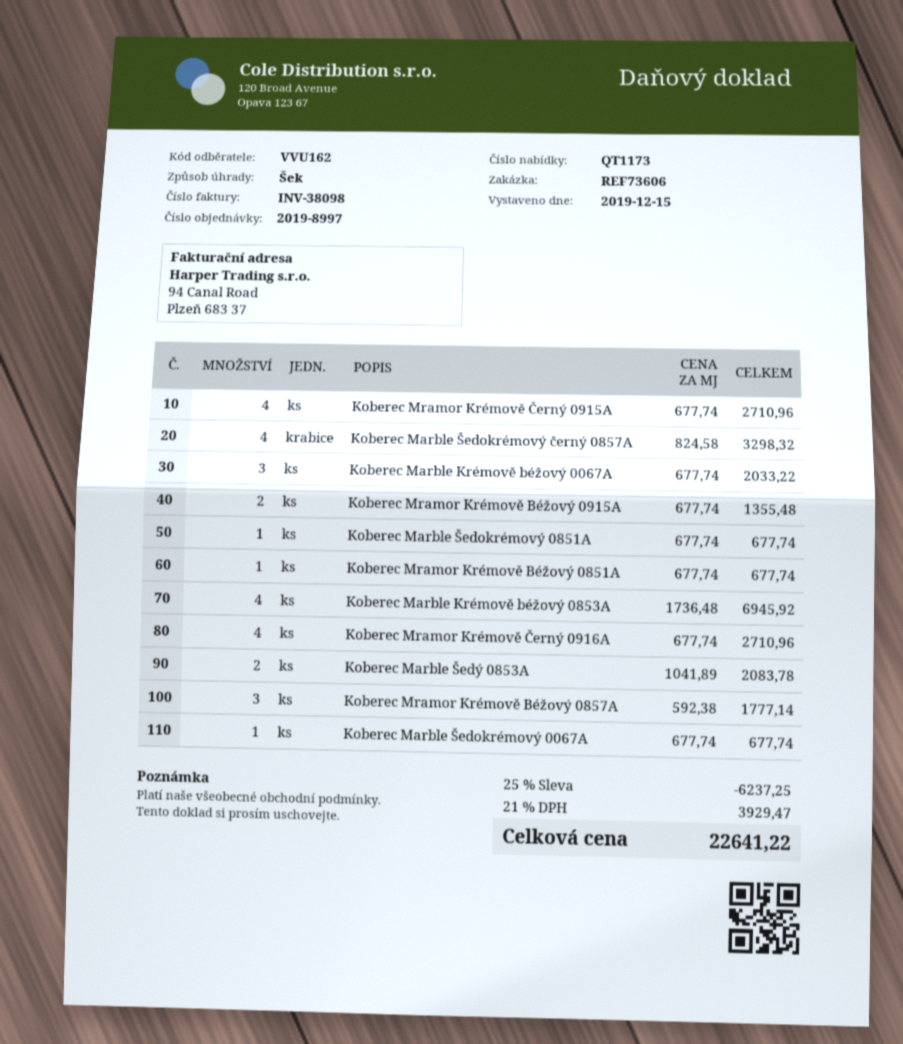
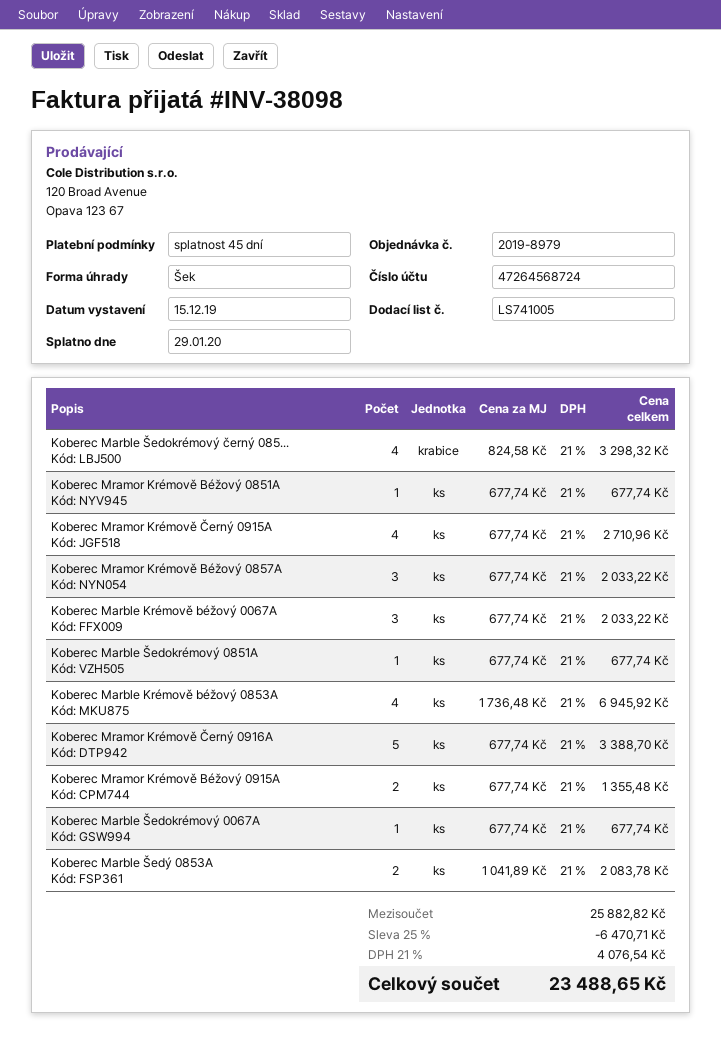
order number: 2019-8997 -> 2019-8979
Koberec Mramor Krémově Černý 0916A: 4 x 677.74 = 2710.96 -> 5 x 677.74 = 3388.70
Koberec Mramor Krémově Béžový 0857A: 3 x 592.38 = 1777.14 -> 3 x 677.74 = 2033.22
discount: 25% = 6237.25 -> 25% = 6470.71
tax: 21% = 3929.47 -> 21% = 4076.54
total: 22641.22 -> 23488.65

